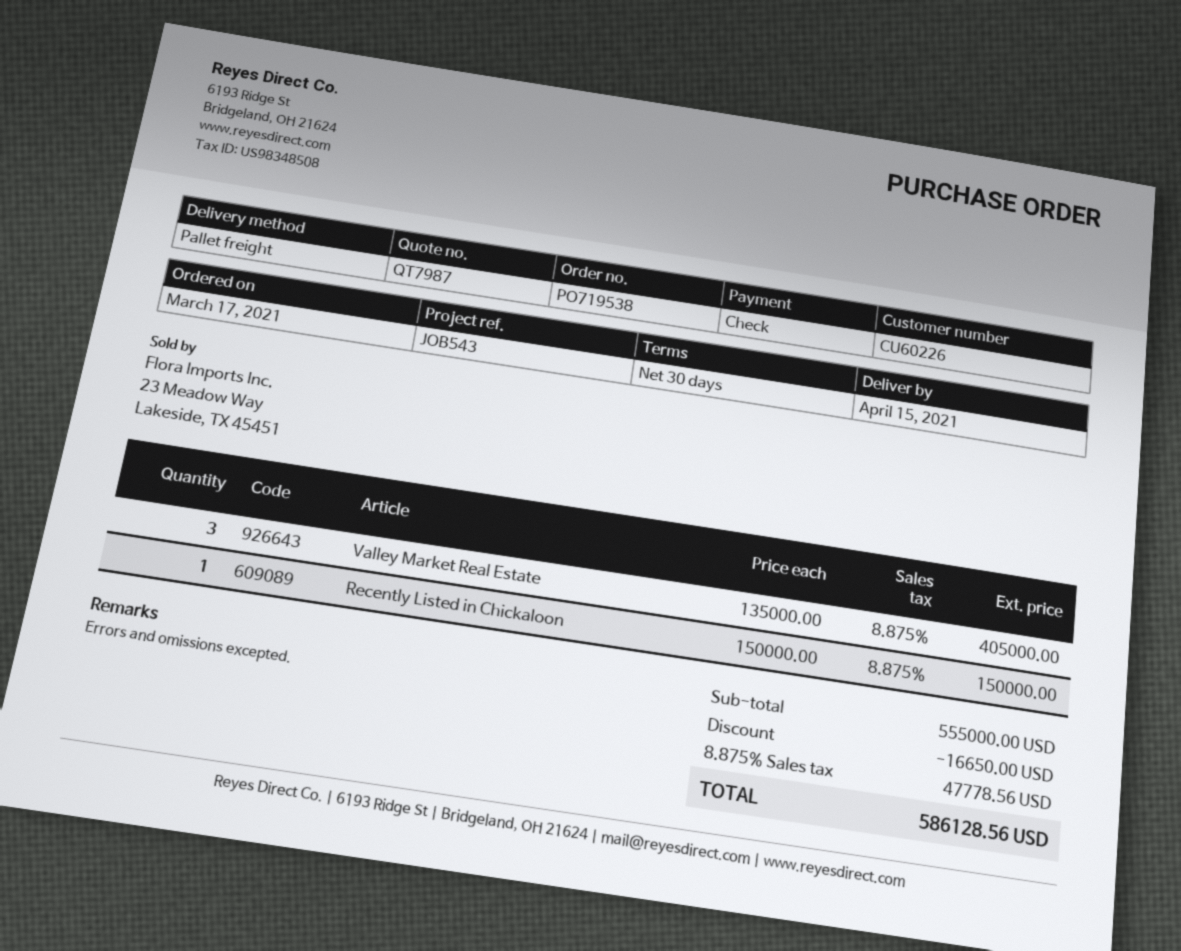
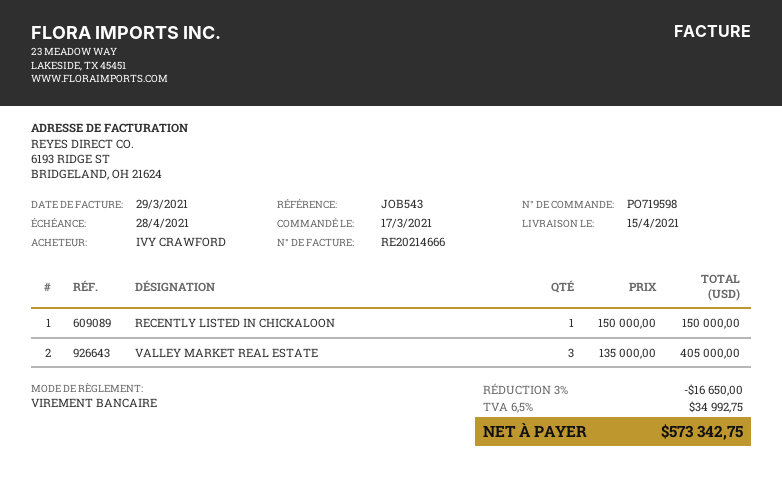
order number: PO719538 -> PO719598
payment method: cheque -> bank transfer
tax: 8.875% = 47778.56 -> 6.5% = 34992.75
total: 586128.56 -> 573342.75

